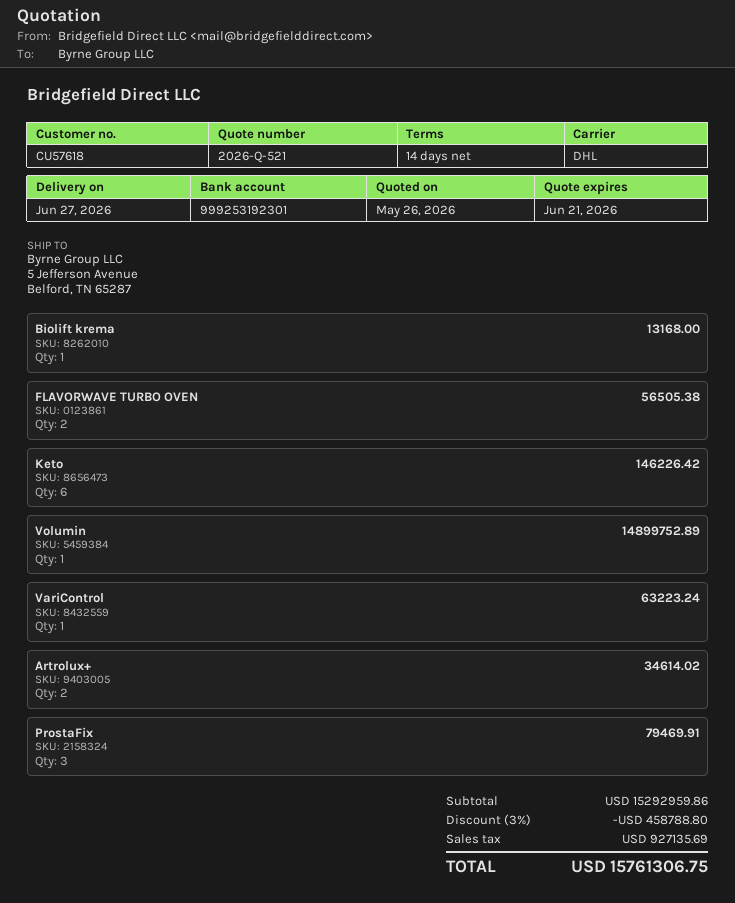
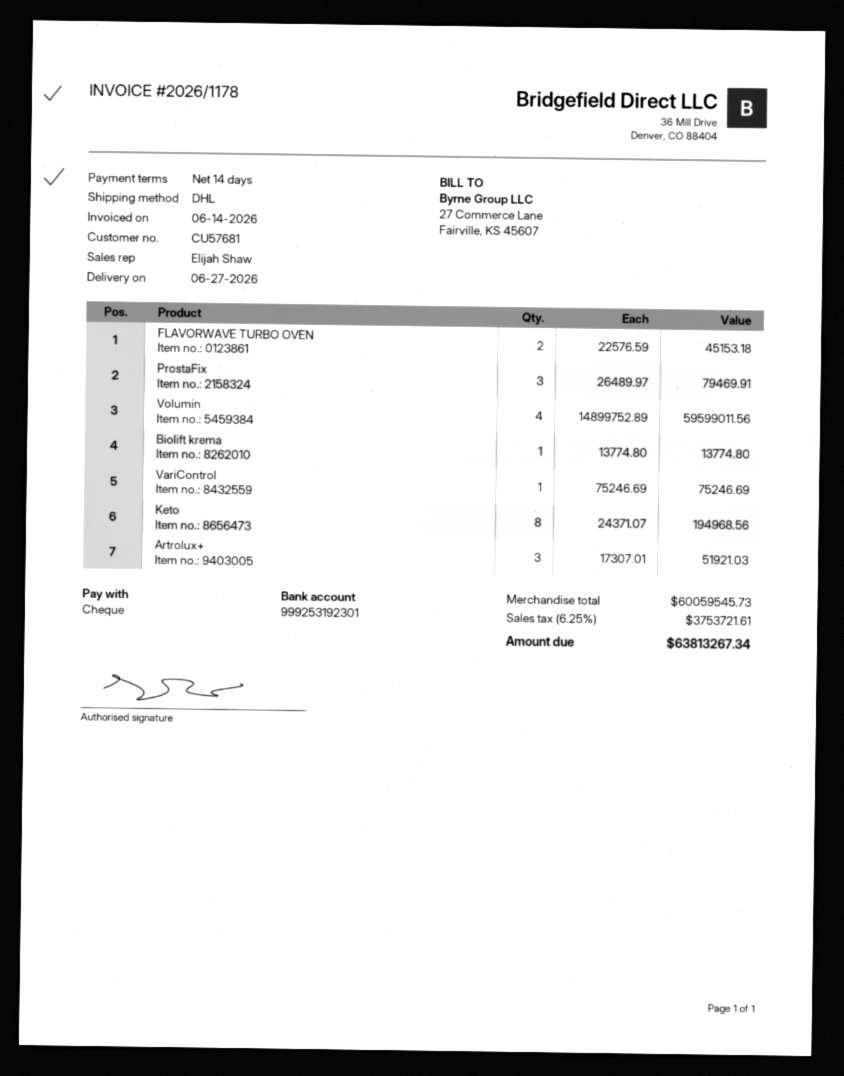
customer number: CU57618 -> CU57681
Biolift krema: 1 for 13168.00 -> 1 for 13774.80
FLAVORWAVE TURBO OVEN: 2 for 56505.38 -> 2 for 45153.18
Keto: 6 for 146226.42 -> 8 for 194968.56
Volumin: 1 for 14899752.89 -> 4 for 59599011.56
VariControl: 1 for 63223.24 -> 1 for 75246.69
Artrolux+: 2 for 34614.02 -> 3 for 51921.03
subtotal: 15292959.86 -> 60059545.73
discount: 3% = 458788.80 -> none
tax: 927135.69 -> 3753721.61
total: 15761306.75 -> 63813267.34

